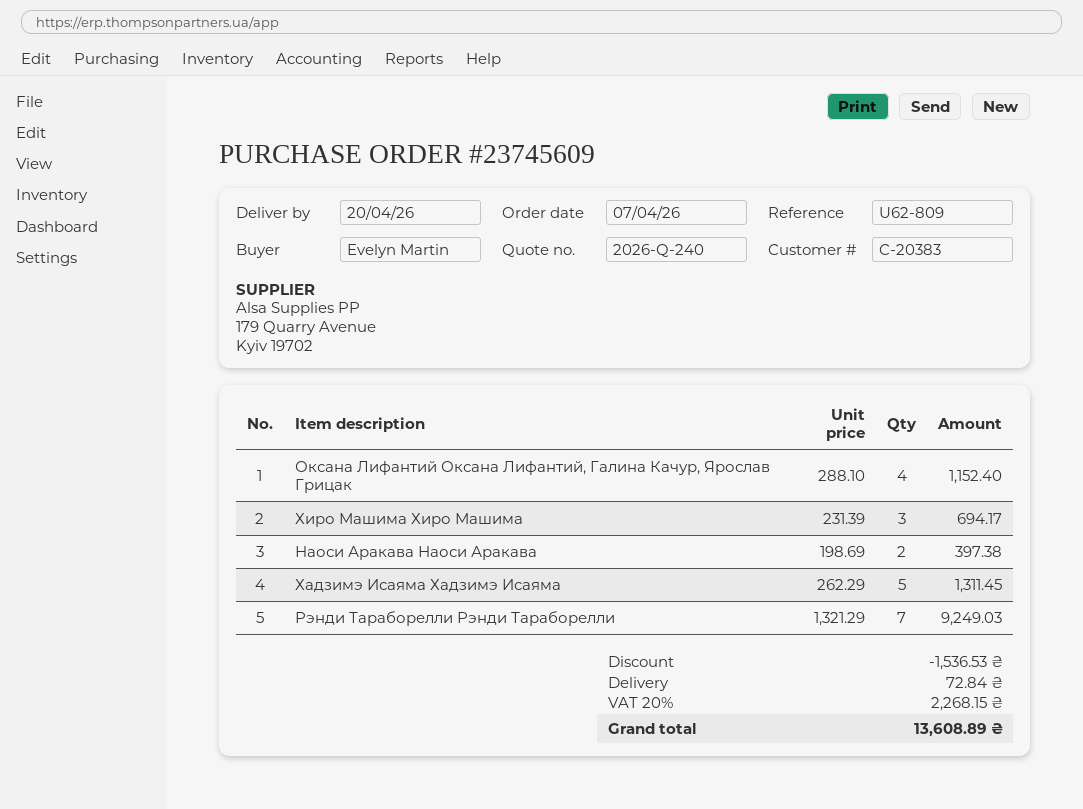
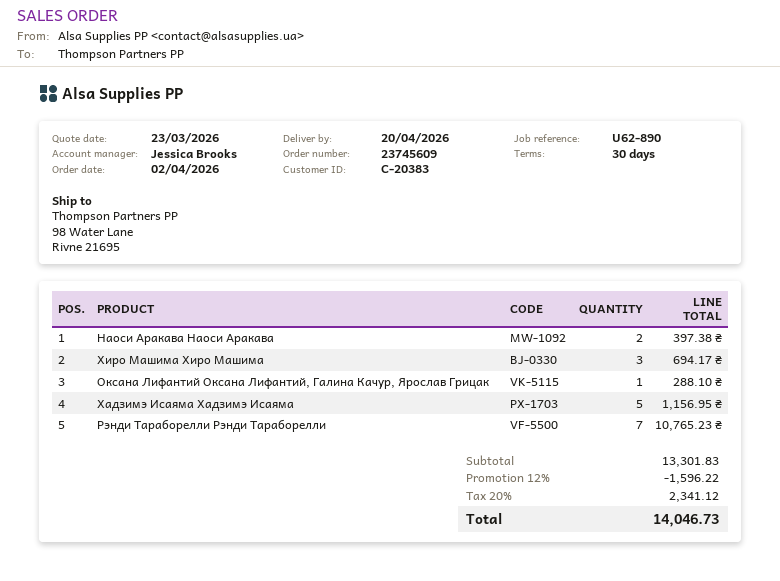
order date: 2026-04-07 -> 2026-04-02
reference: U62-809 -> U62-890
Оксана Лифантий Оксана Лифантий, Галина Качур, Ярослав Грицак: 4 for 1152.40 -> 1 for 288.10
Хадзимэ Исаяма Хадзимэ Исаяма: 5 for 1311.45 -> 5 for 1156.95
Рэнди Тараборелли Рэнди Тараборелли: 7 for 9249.03 -> 7 for 10765.23
discount: 1536.53 -> 1596.22
shipping: 72.84 -> none
tax: 20% = 2268.15 -> 20% = 2341.12
total: 13608.89 -> 14046.73

